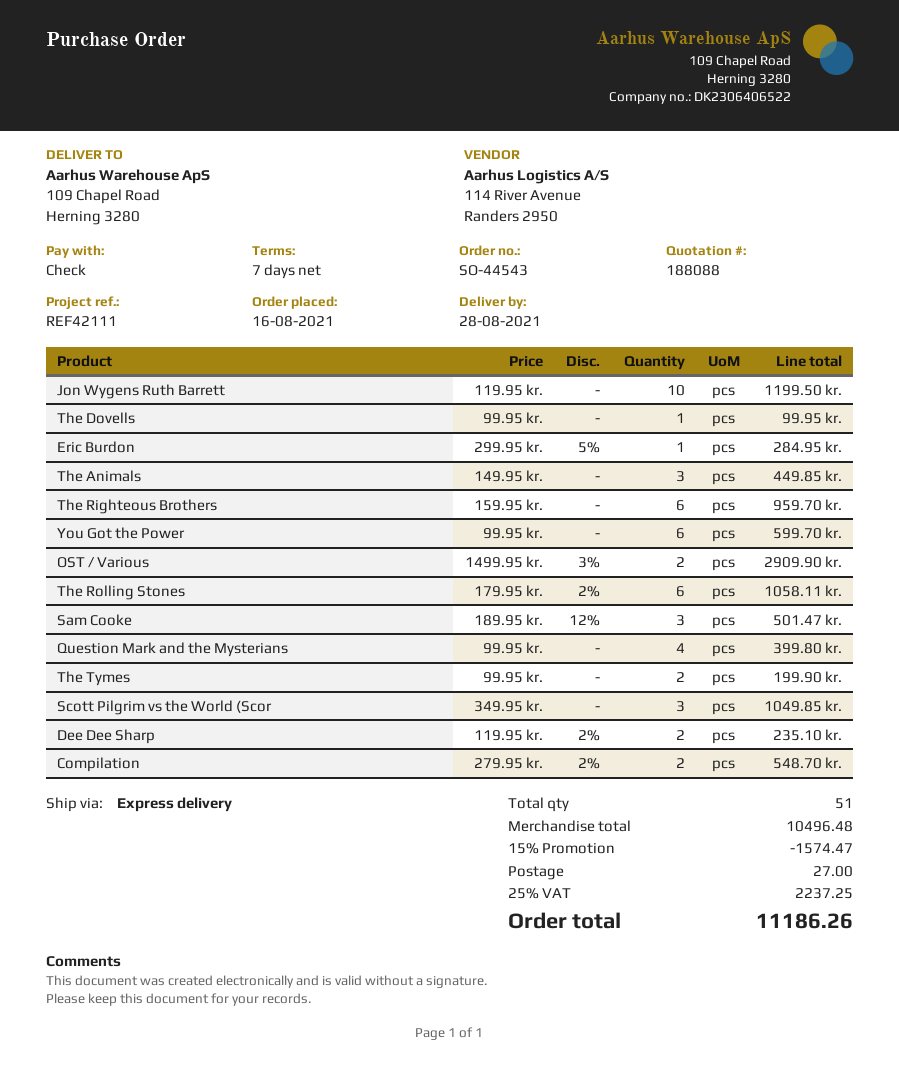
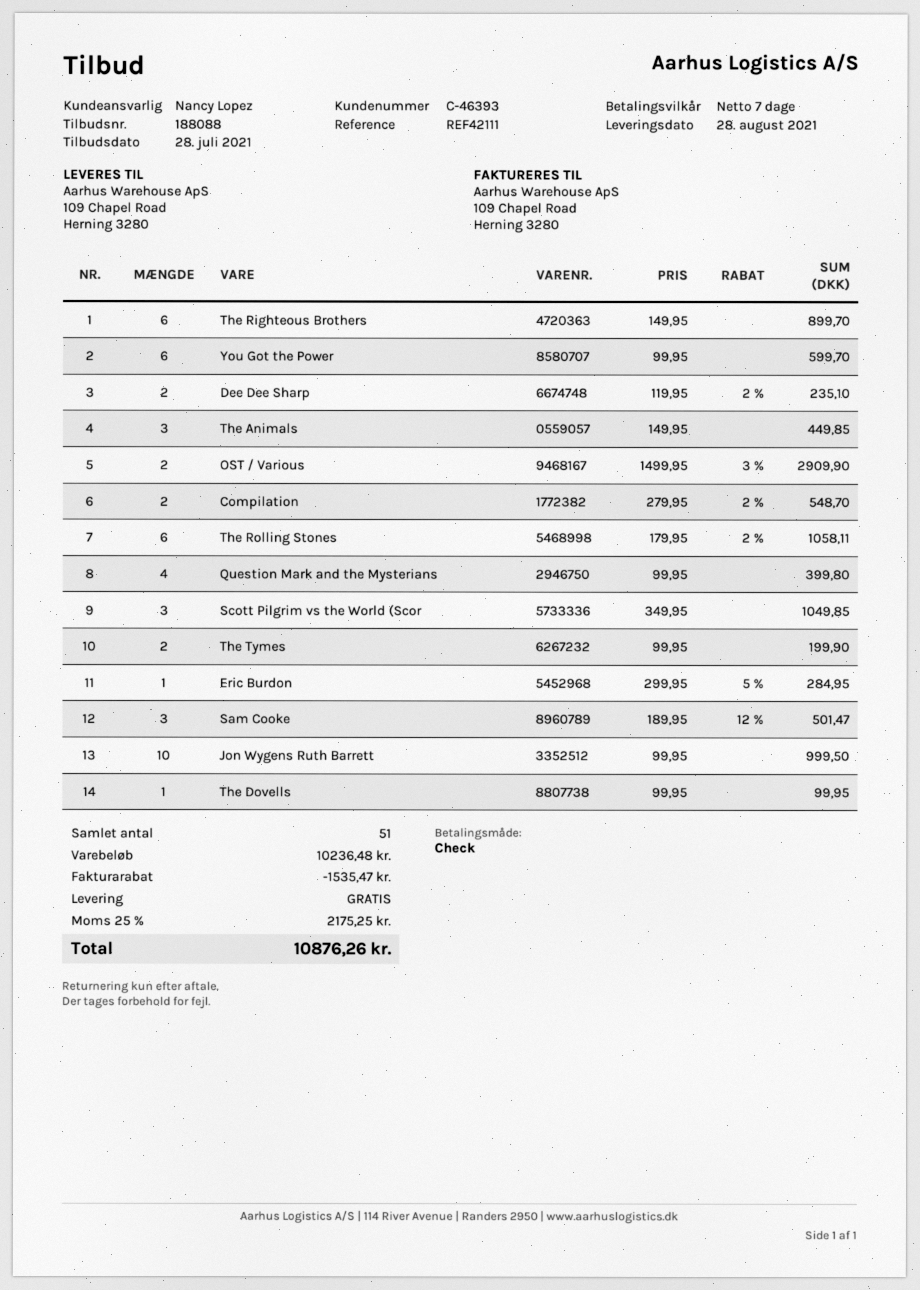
Jon Wygens Ruth Barrett: 10 x 119.95 = 1199.50 -> 10 x 99.95 = 999.50
The Righteous Brothers: 6 x 159.95 = 959.70 -> 6 x 149.95 = 899.70
subtotal: 10496.48 -> 10236.48
discount: 1574.47 -> 1535.47
shipping: 27.00 -> 0.00
tax: 25% = 2237.25 -> 25% = 2175.25
total: 11186.26 -> 10876.26

